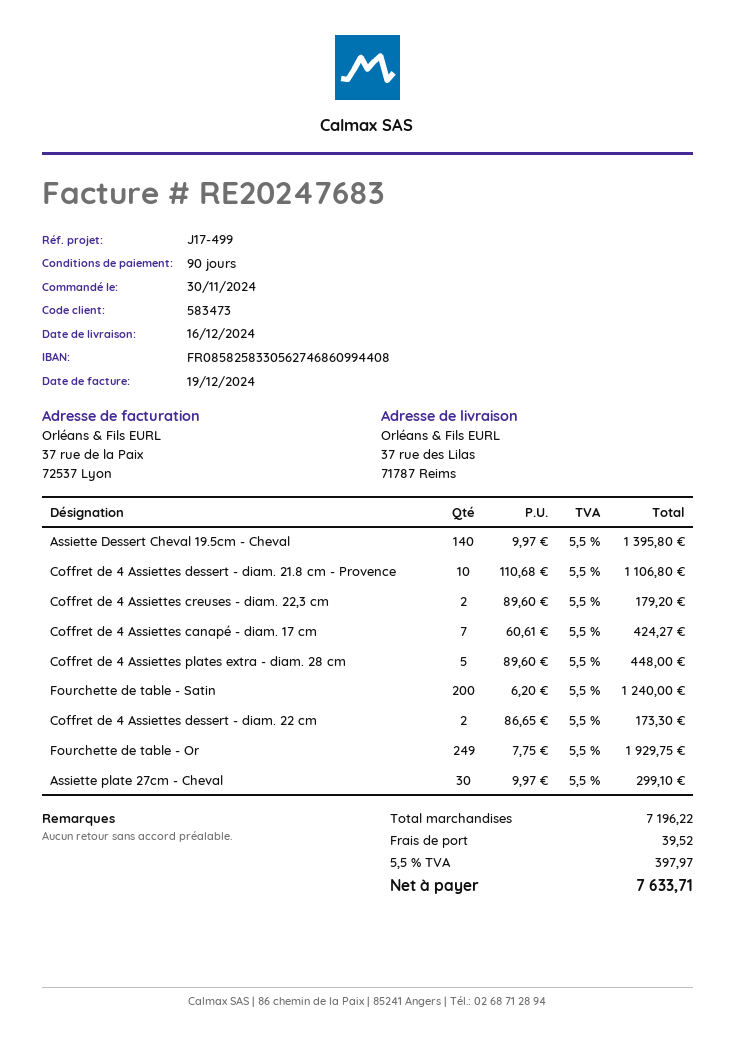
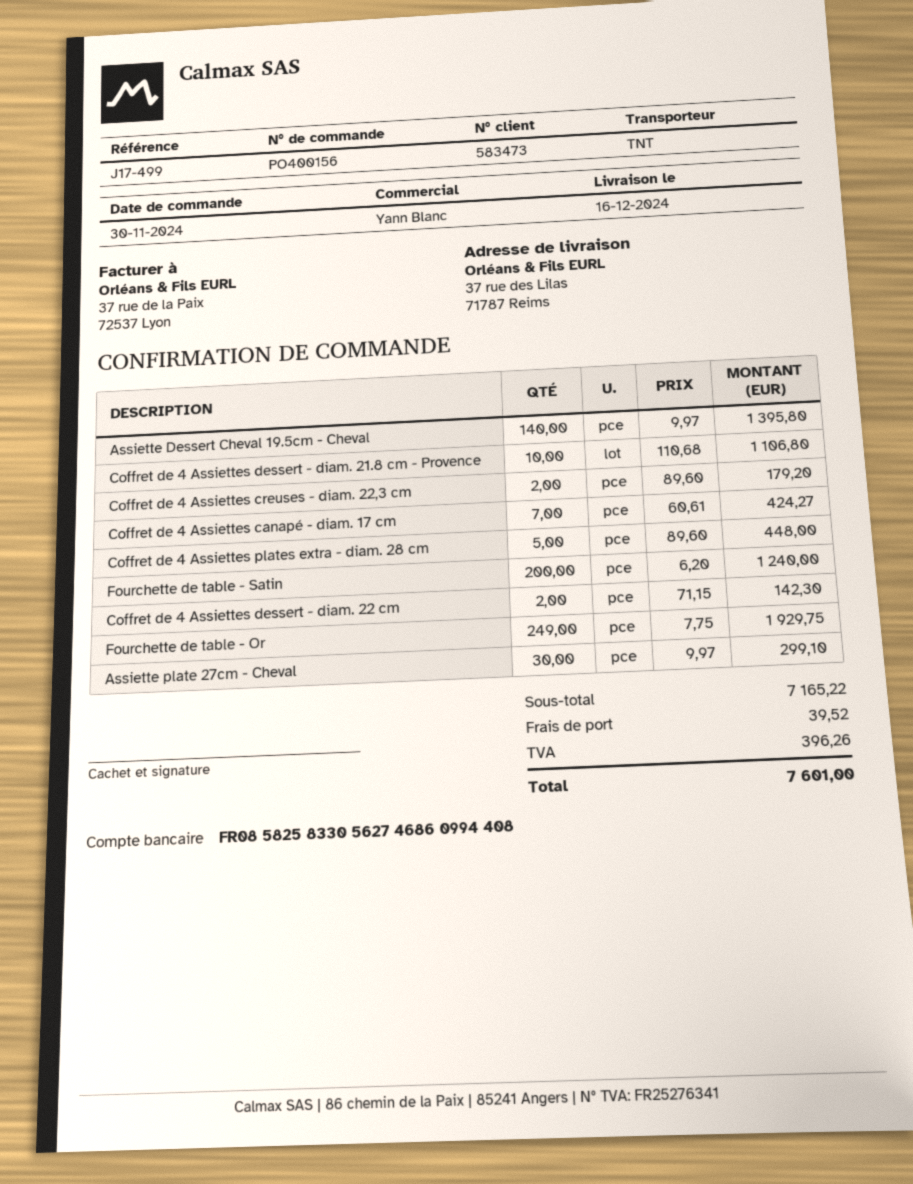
Coffret de 4 Assiettes dessert - diam. 22 cm: 2 x 86.65 = 173.30 -> 2 x 71.15 = 142.30
subtotal: 7196.22 -> 7165.22
tax: 397.97 -> 396.26
total: 7633.71 -> 7601.00

